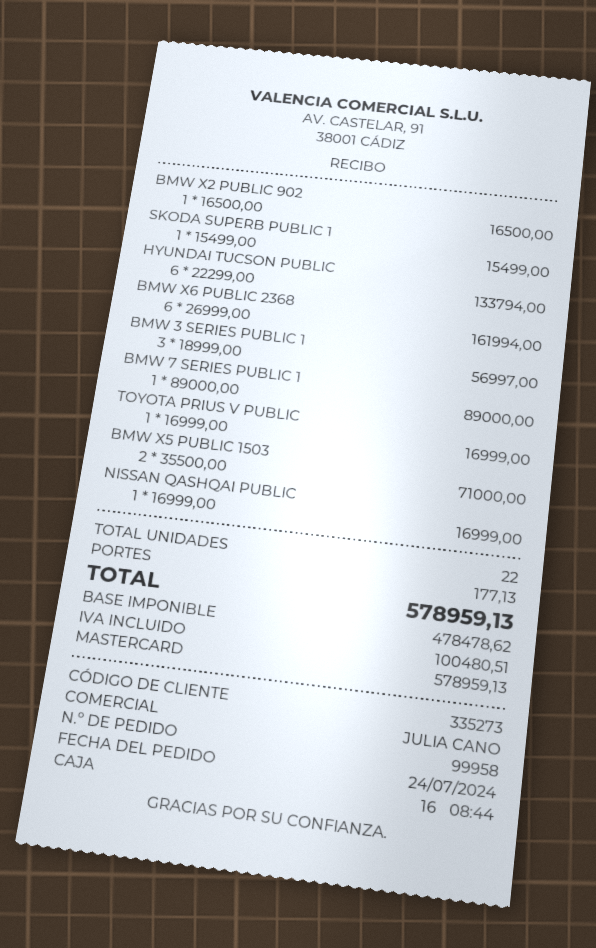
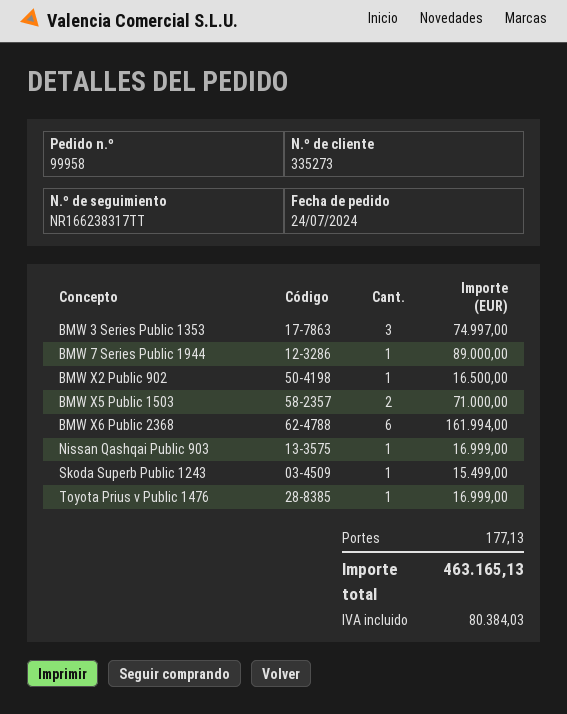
HYUNDAI TUCSON PUBLIC: 6 for 133794.00 -> none
BMW 3 SERIES PUBLIC 1: 3 for 56997.00 -> 3 for 74997.00
tax: 100480.51 -> 80384.03
total: 578959.13 -> 463165.13

